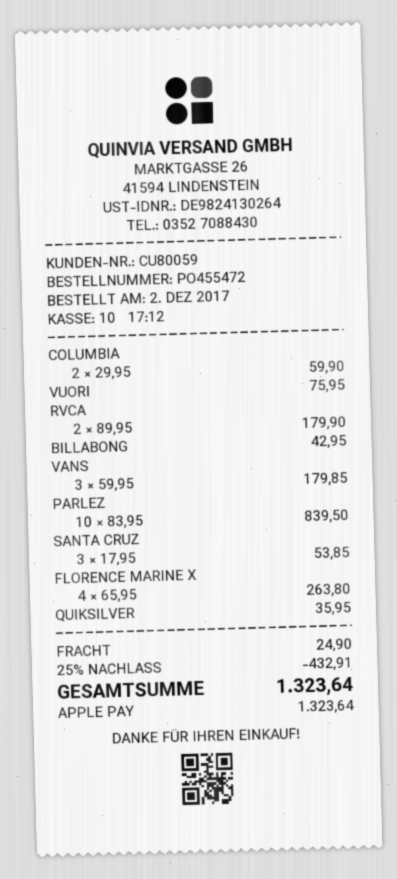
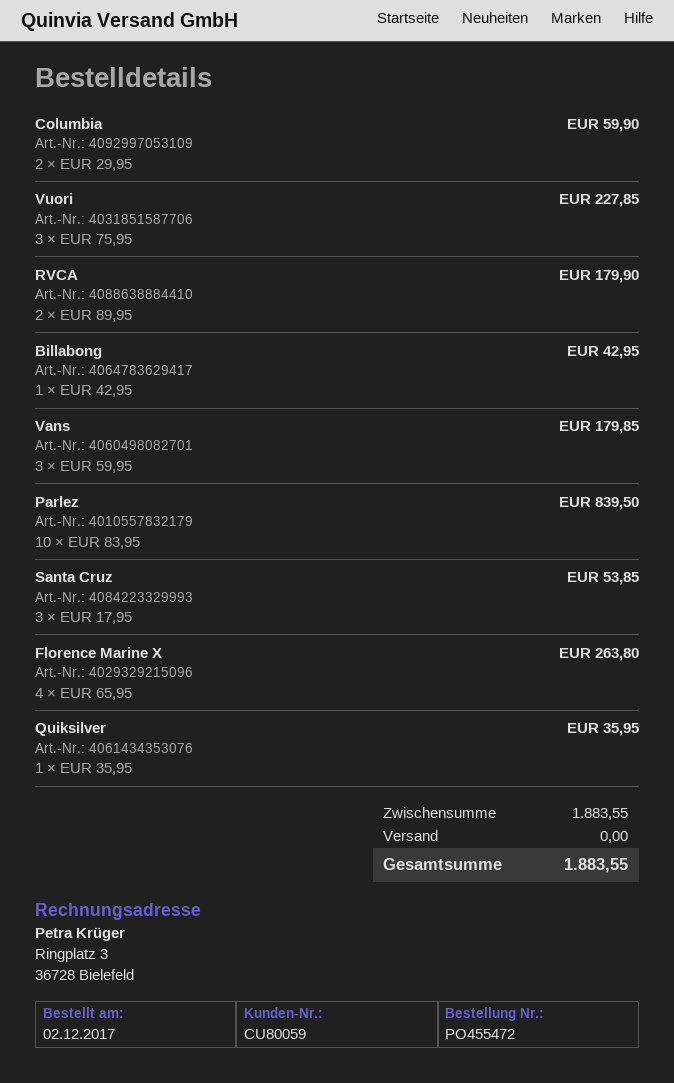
VUORI: 1 x 75.95 = 75.95 -> 3 x 75.95 = 227.85
discount: 25% = 432.91 -> none
shipping: 24.90 -> 0.00
total: 1323.64 -> 1883.55

